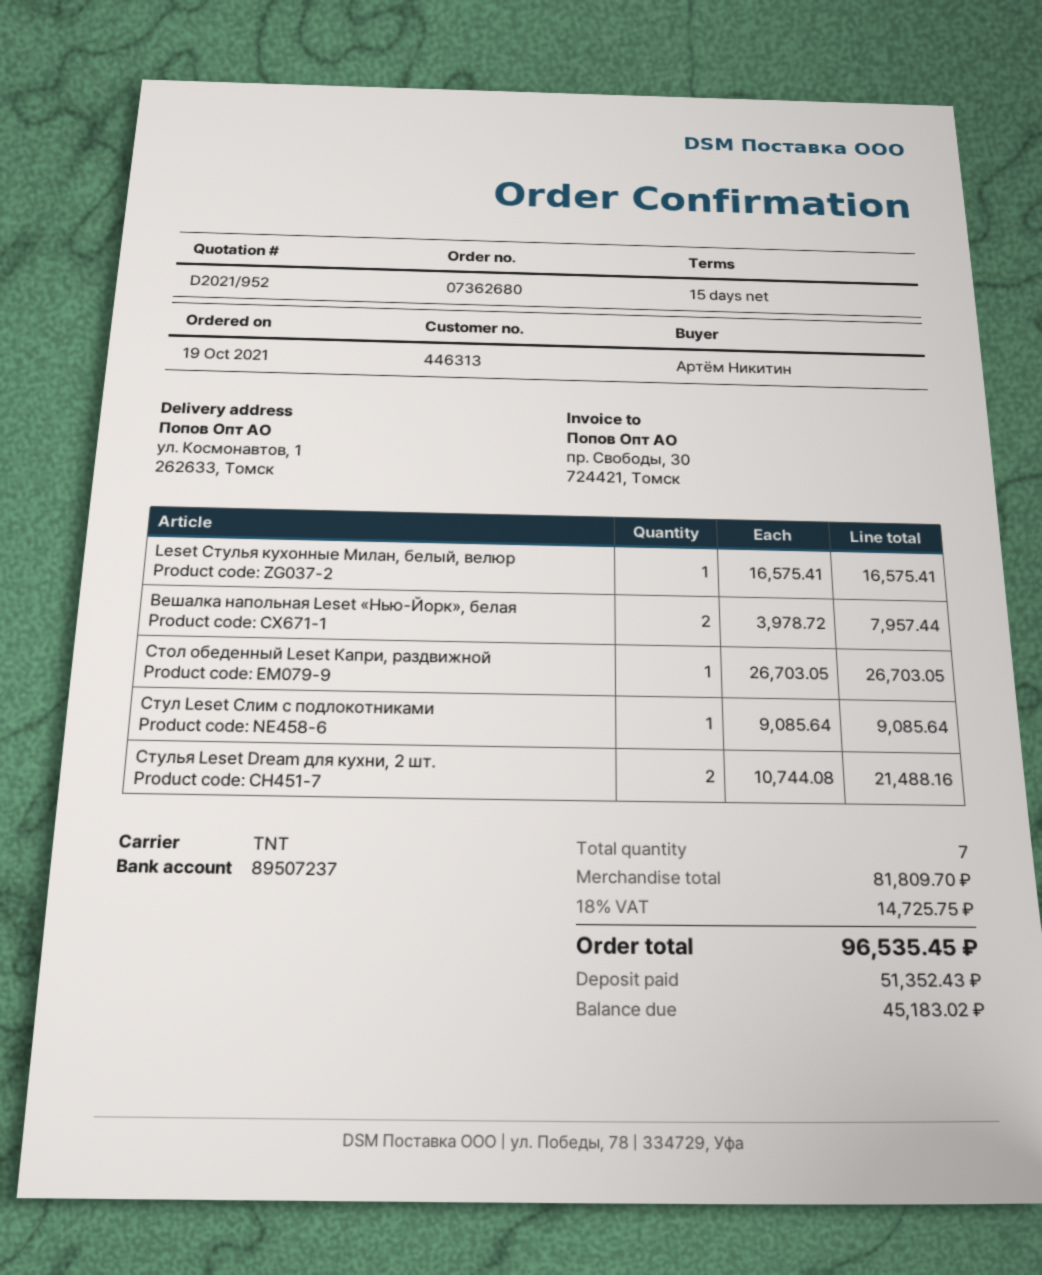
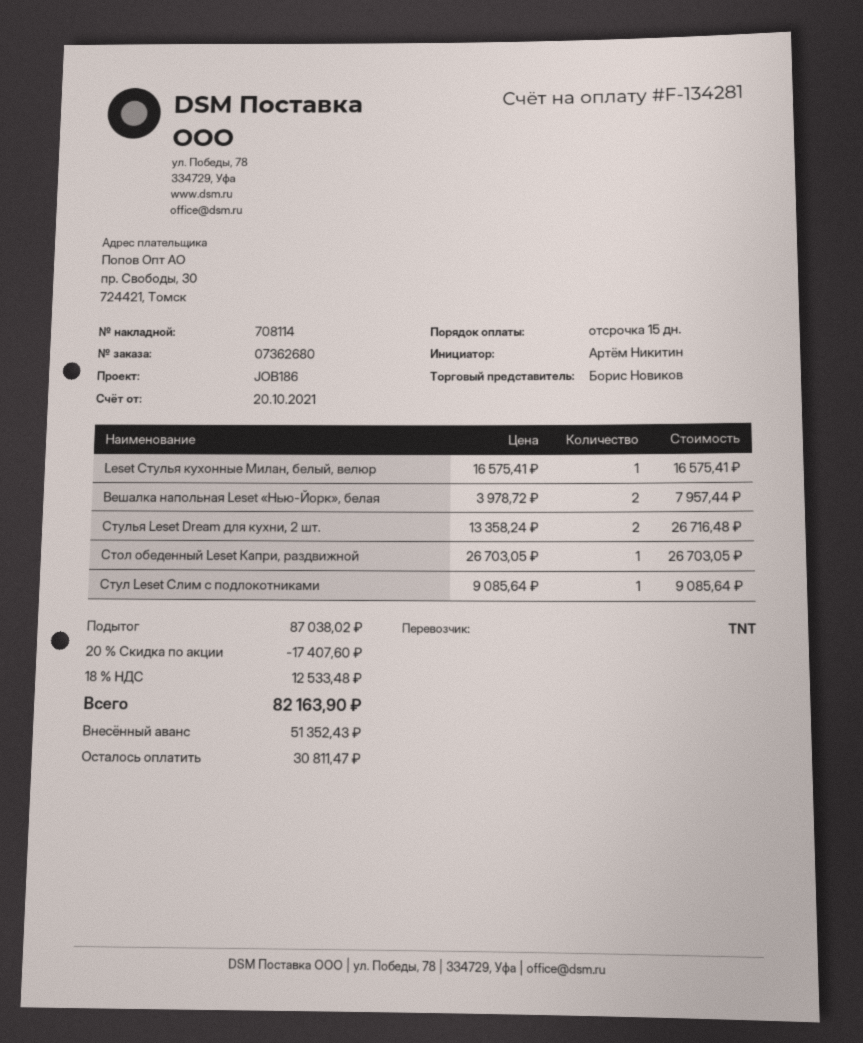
Стулья Leset Dream для кухни, 2 шт.: 2 x 10744.08 = 21488.16 -> 2 x 13358.24 = 26716.48
subtotal: 81809.70 -> 87038.02
discount: none -> 20% = 17407.60
tax: 18% = 14725.75 -> 18% = 12533.48
total: 96535.45 -> 82163.90
balance: 45183.02 -> 30811.47

